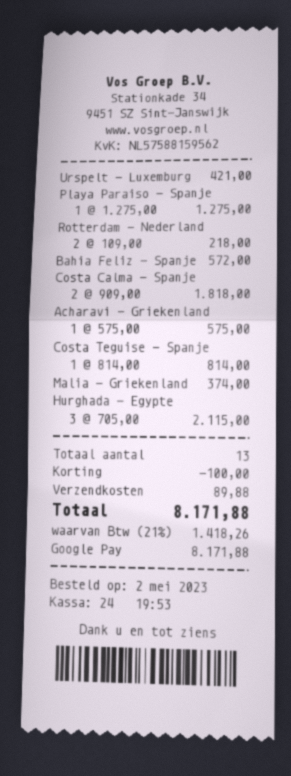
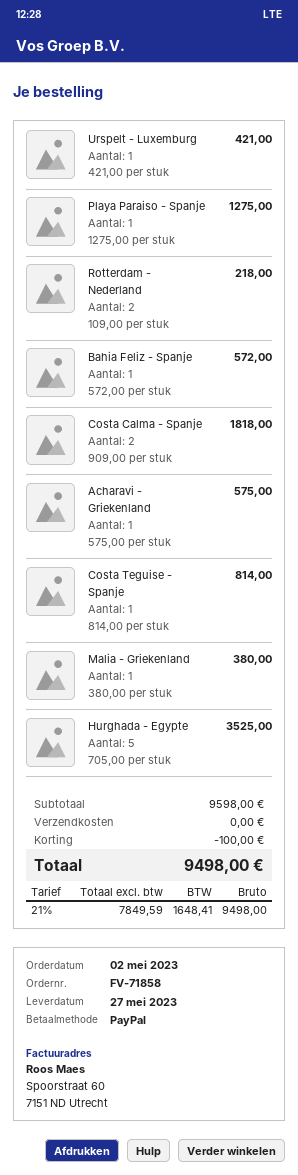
payment method: Google Pay -> PayPal
Malia - Griekenland: 1 x 374.00 = 374.00 -> 1 x 380.00 = 380.00
Hurghada - Egypte: 3 x 705.00 = 2115.00 -> 5 x 705.00 = 3525.00
shipping: 89.88 -> 0.00
tax: 21% = 1418.26 -> 21% = 1648.41
total: 8171.88 -> 9498.00

